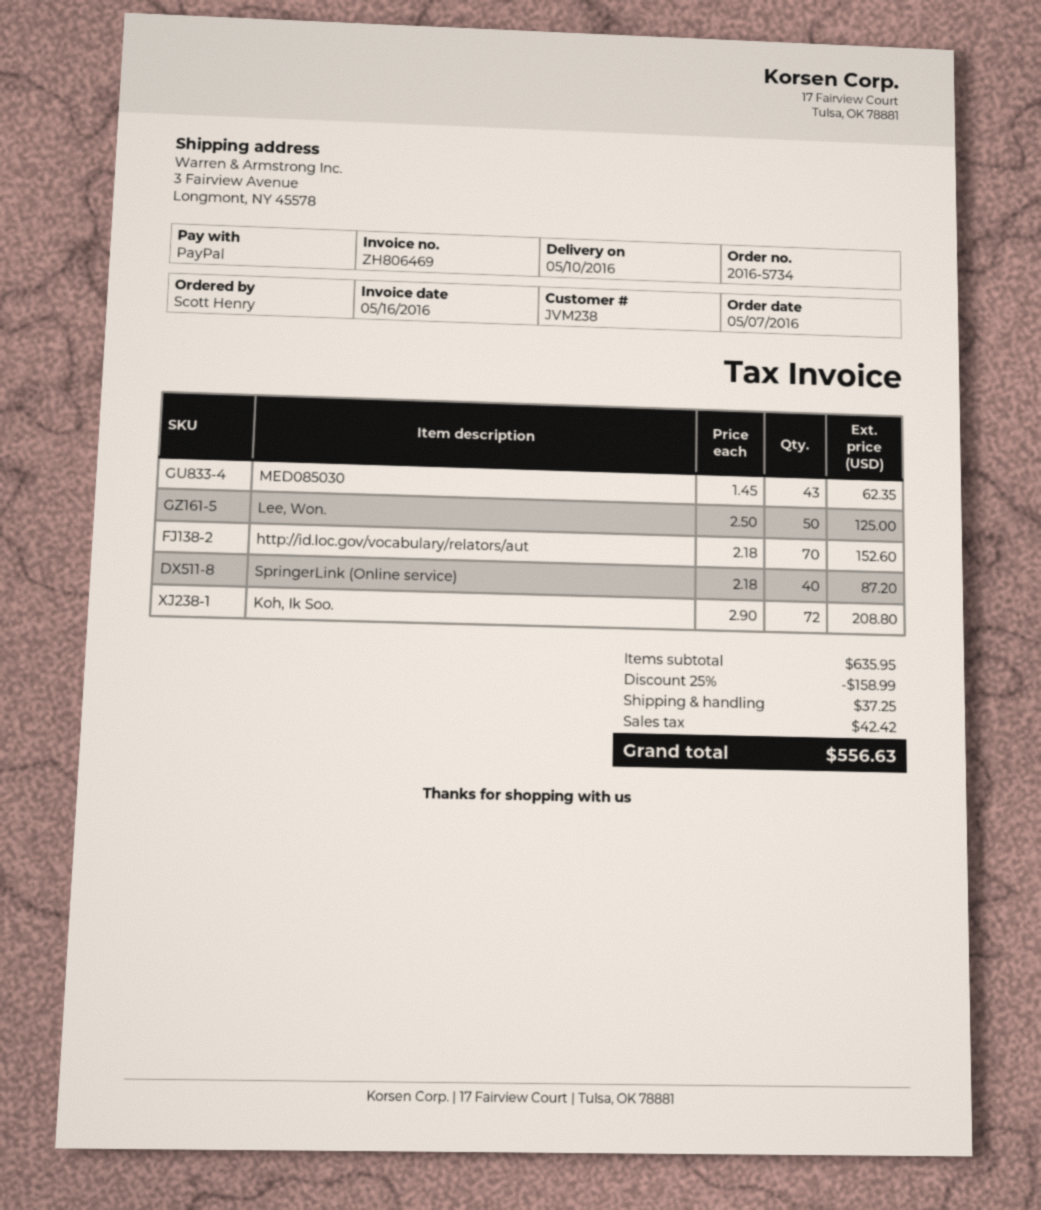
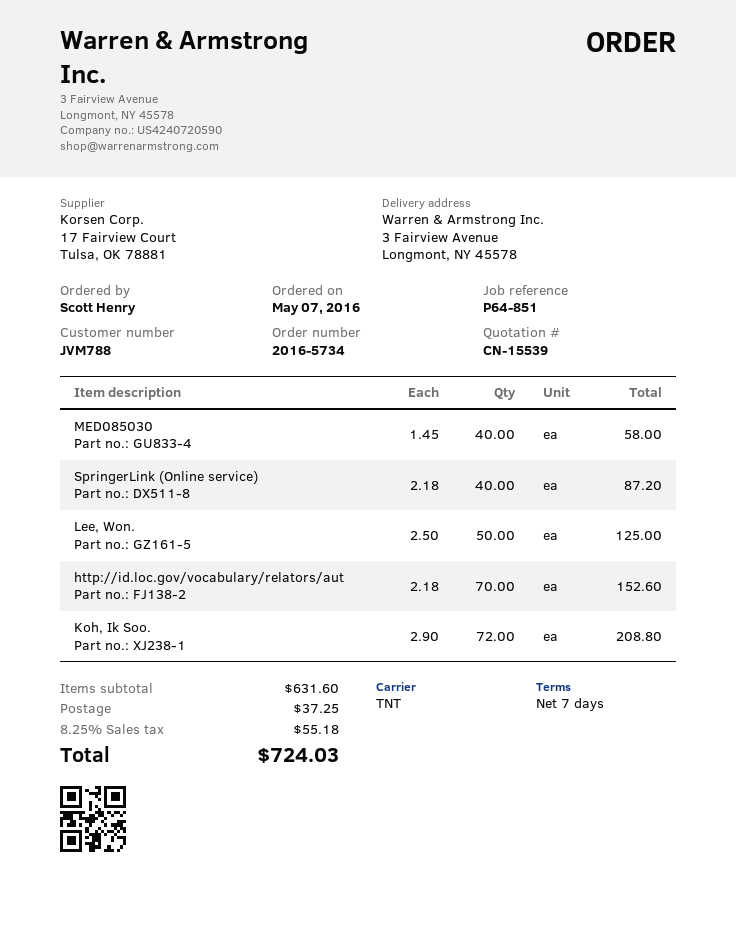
customer number: JVM238 -> JVM788
MED085030: 43 x 1.45 = 62.35 -> 40 x 1.45 = 58.00
subtotal: 635.95 -> 631.60
discount: 25% = 158.99 -> none
tax: 42.42 -> 55.18
total: 556.63 -> 724.03

